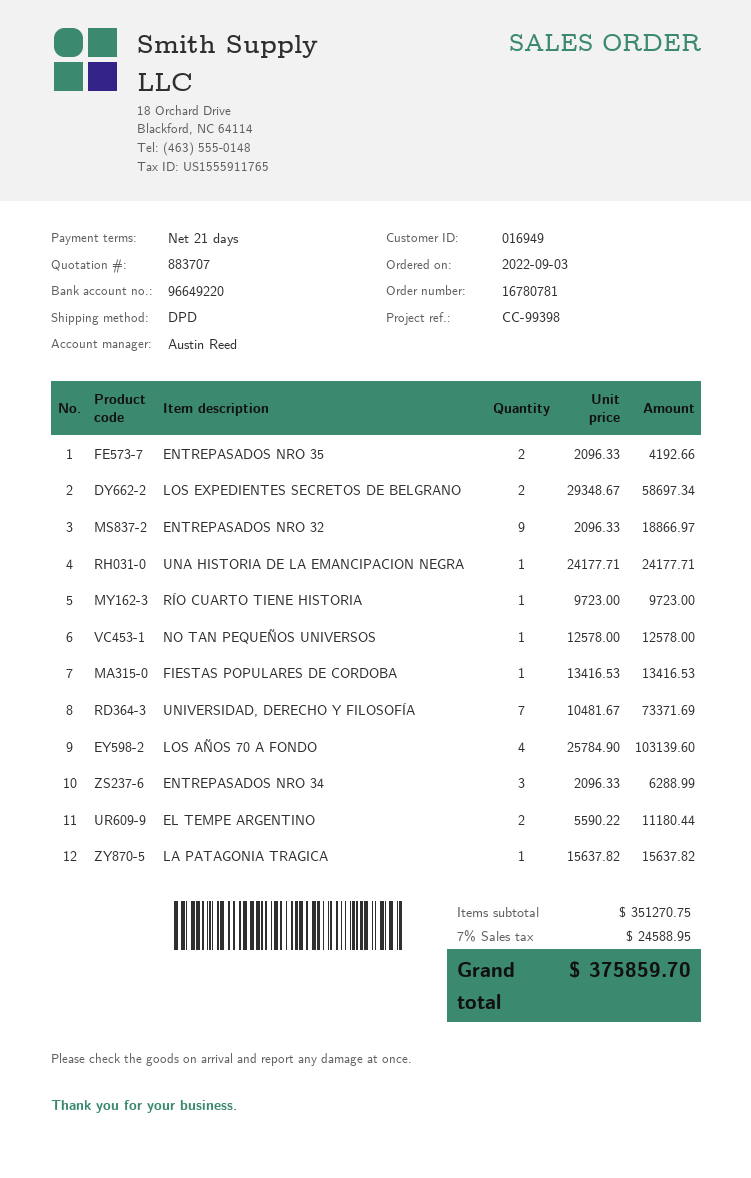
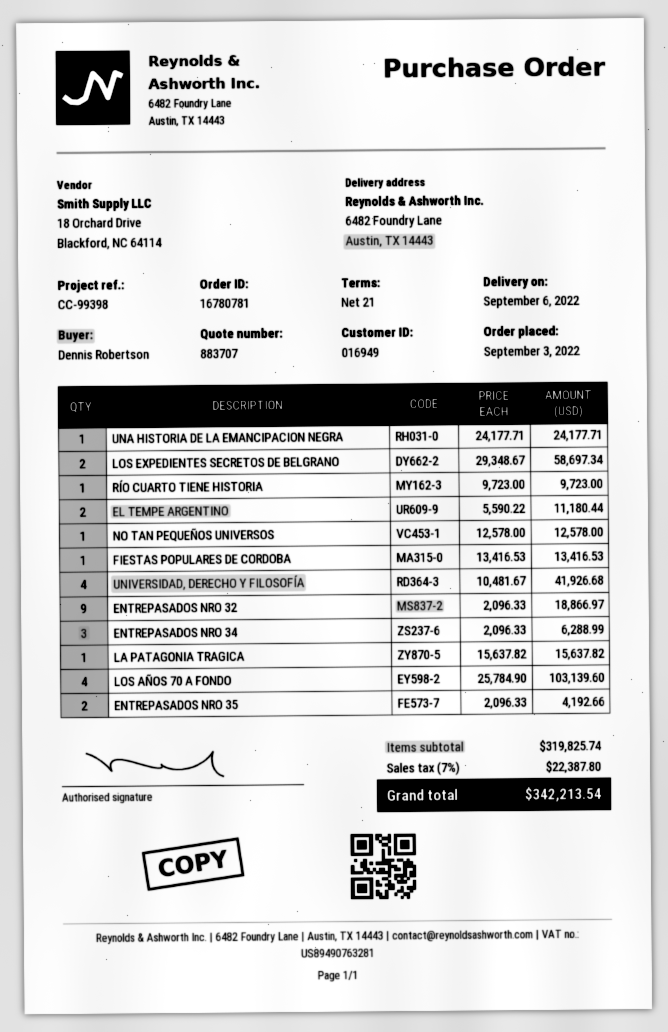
UNIVERSIDAD, DERECHO Y FILOSOFÍA: 7 x 10481.67 = 73371.69 -> 4 x 10481.67 = 41926.68
subtotal: 351270.75 -> 319825.74
tax: 7% = 24588.95 -> 7% = 22387.80
total: 375859.70 -> 342213.54

